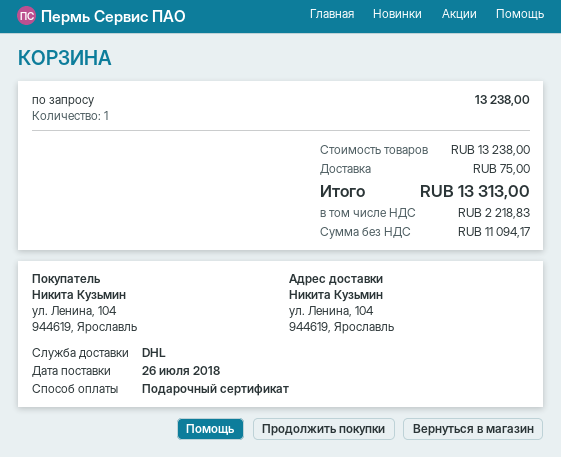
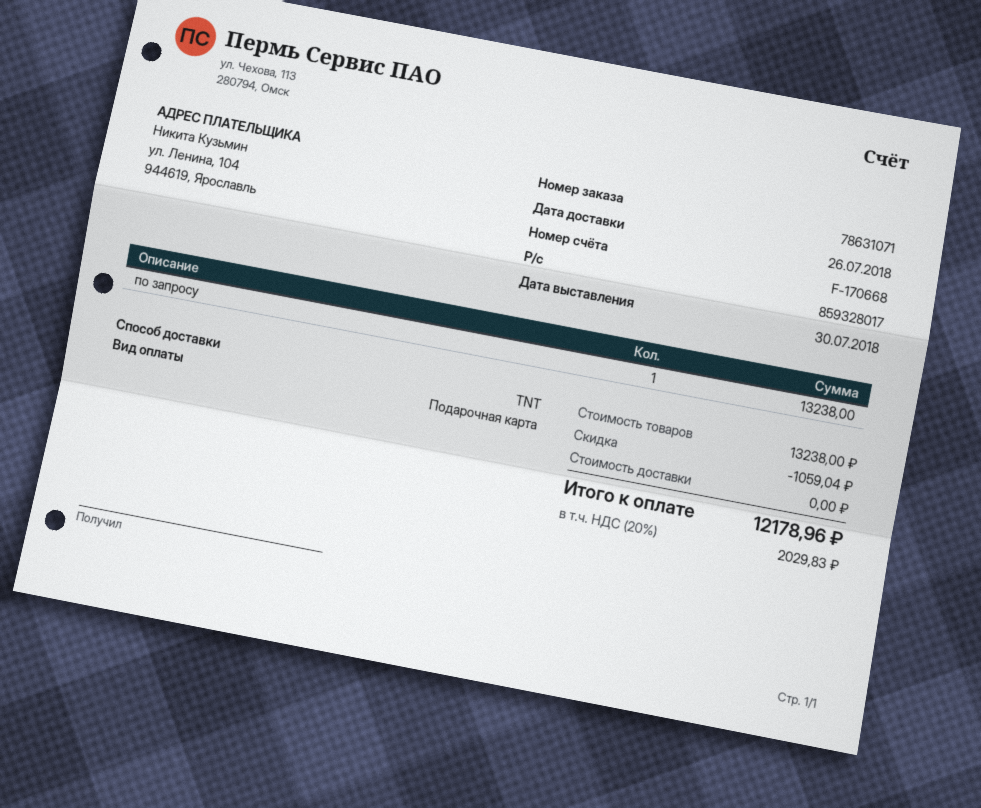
shipping method: DHL -> TNT
discount: none -> 1059.04
shipping: 75.00 -> 0.00
tax: 2218.83 -> 2029.83
total: 13313.00 -> 12178.96

